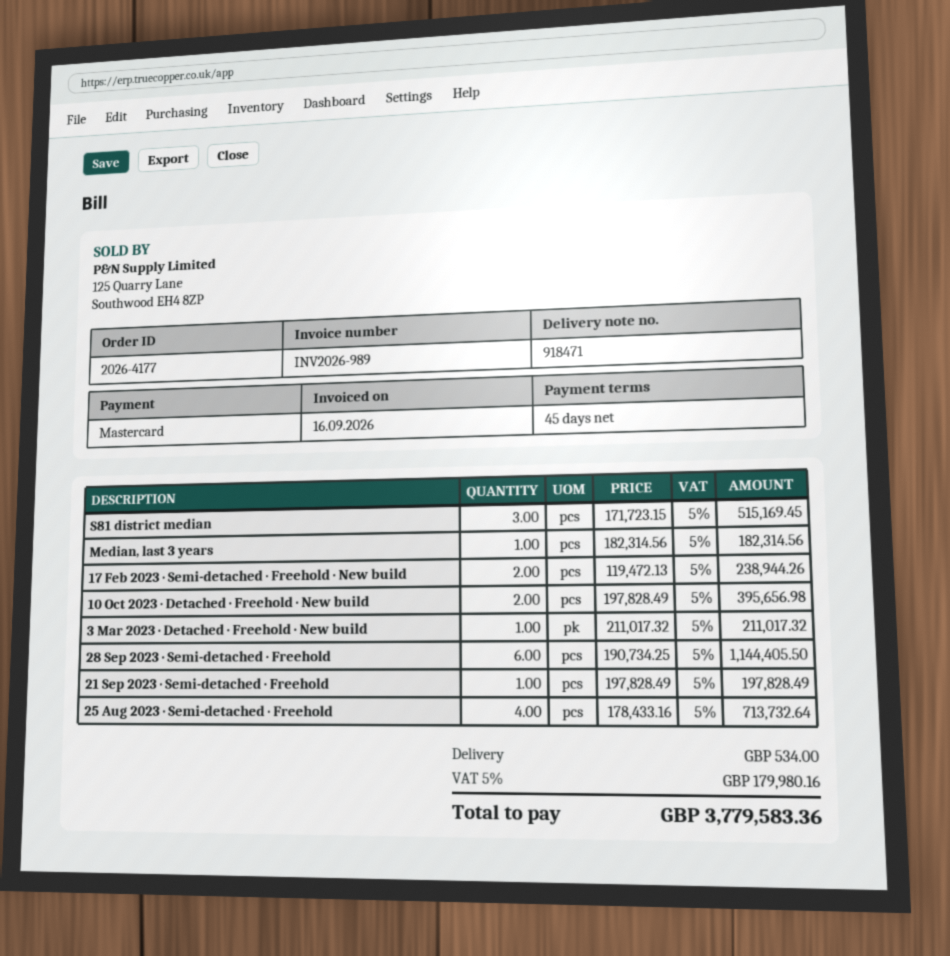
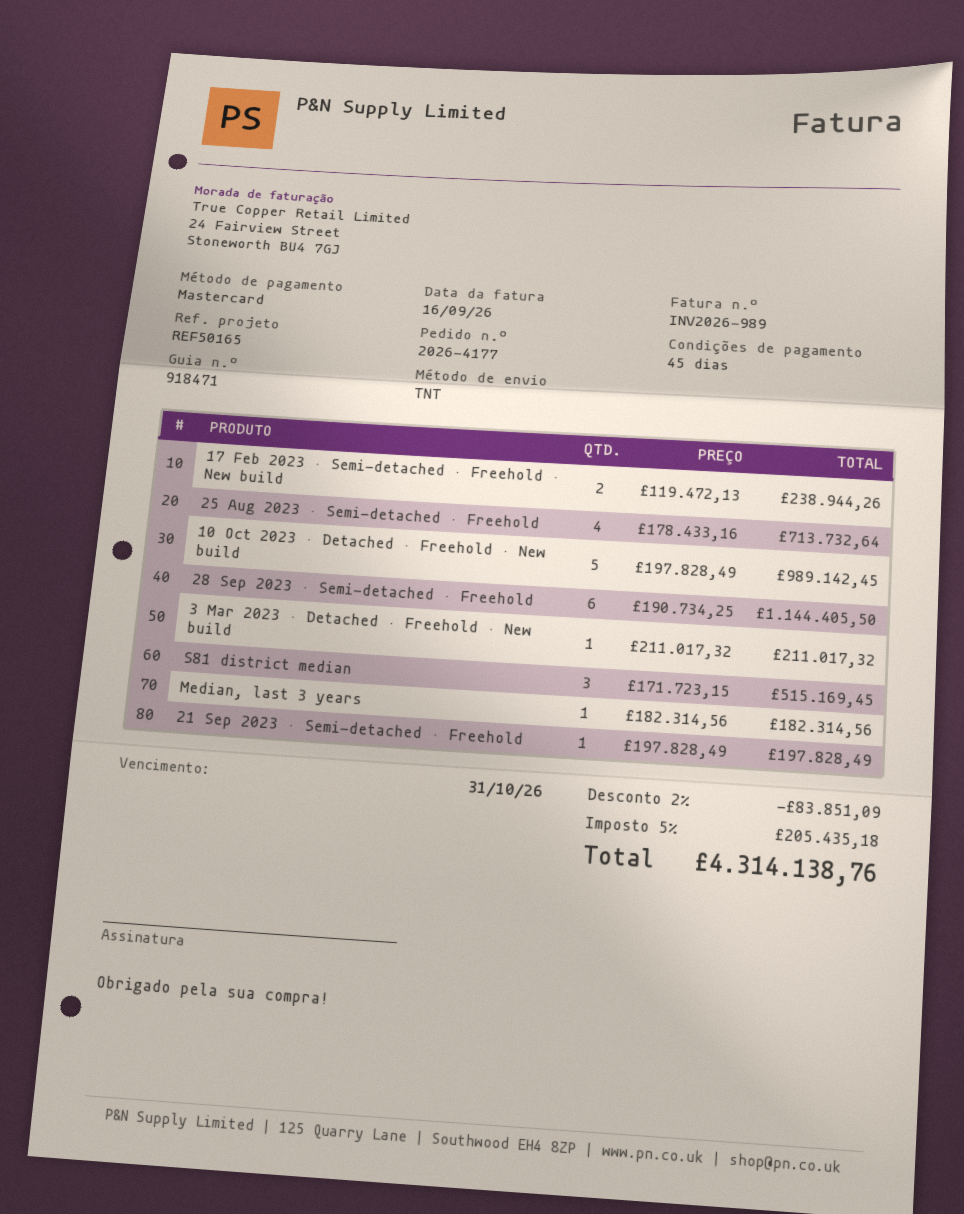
10 Oct 2023 · Detached · Freehold · New build: 2 x 197828.49 = 395656.98 -> 5 x 197828.49 = 989142.45
discount: none -> 2% = 83851.09
shipping: 534.00 -> none
tax: 5% = 179980.16 -> 5% = 205435.18
total: 3779583.36 -> 4314138.76

